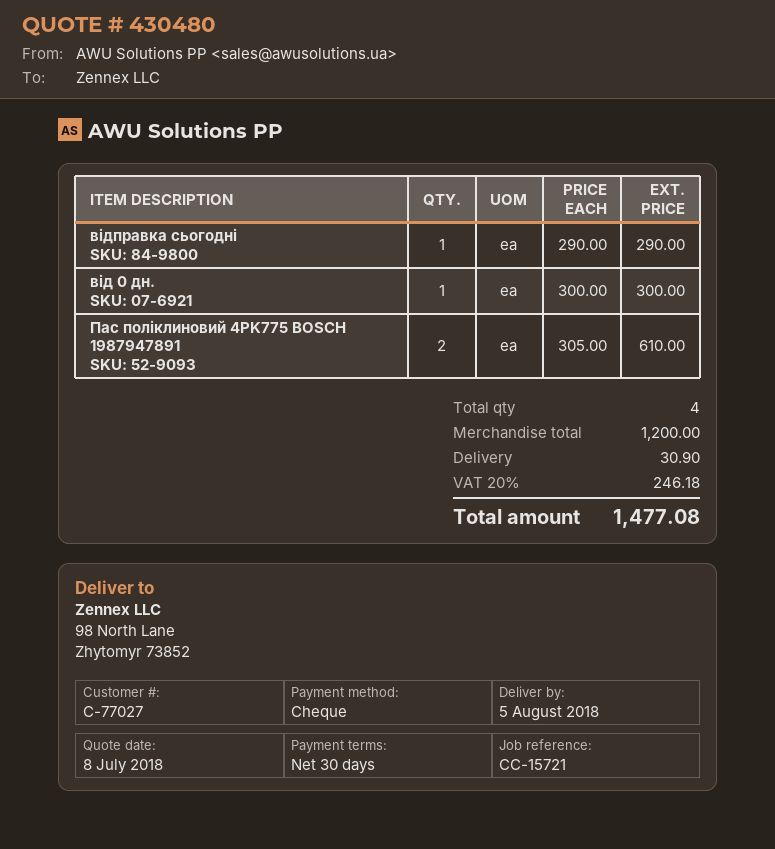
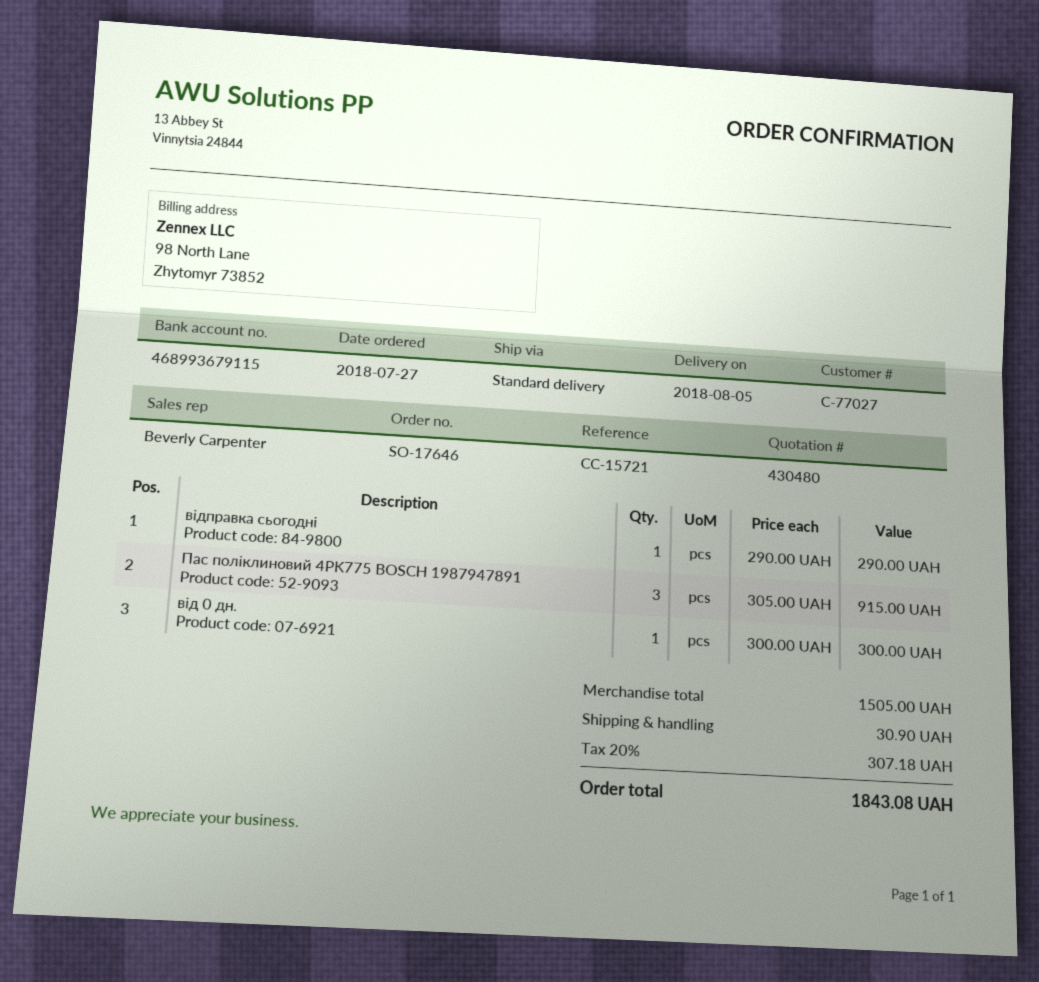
Пас поліклиновий 4PK775 BOSCH 1987947891: 2 x 305.00 = 610.00 -> 3 x 305.00 = 915.00
subtotal: 1200.00 -> 1505.00
tax: 20% = 246.18 -> 20% = 307.18
total: 1477.08 -> 1843.08

